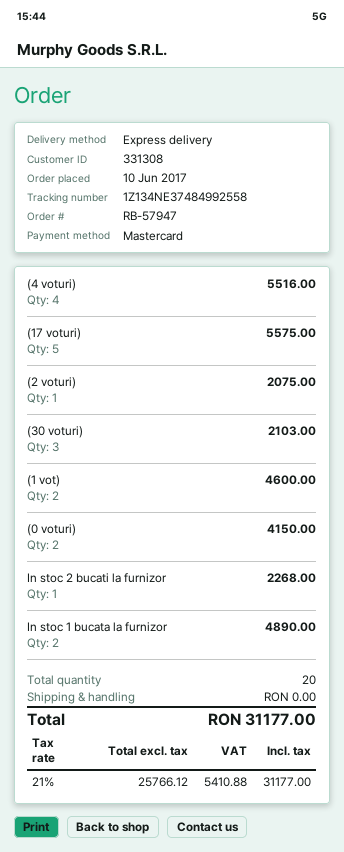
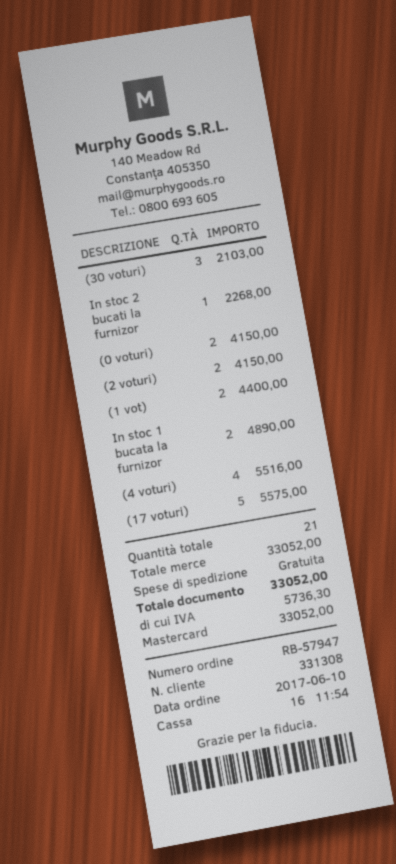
(2 voturi): 1 for 2075.00 -> 2 for 4150.00
(1 vot): 2 for 4600.00 -> 2 for 4400.00
total quantity: 20 -> 21
tax: 5410.88 -> 5736.30
total: 31177.00 -> 33052.00

